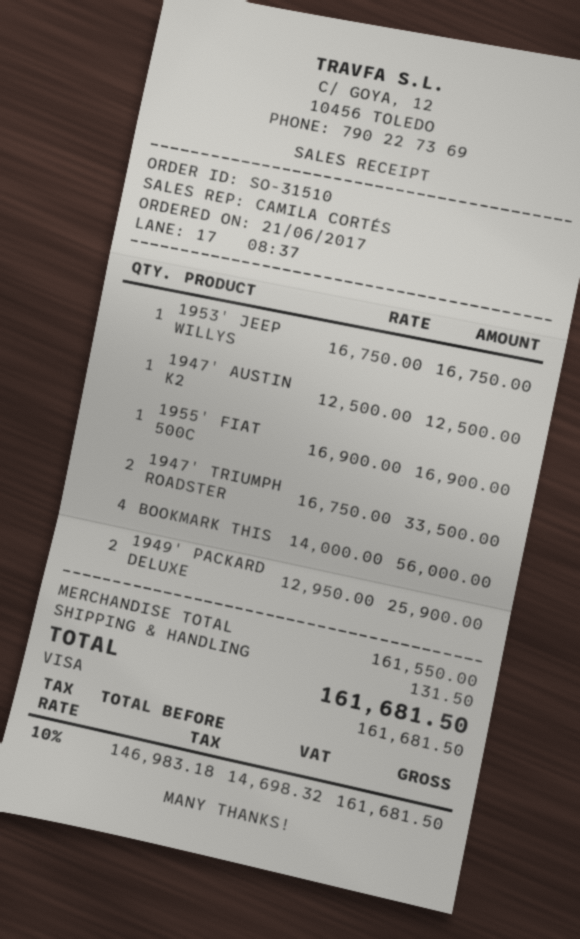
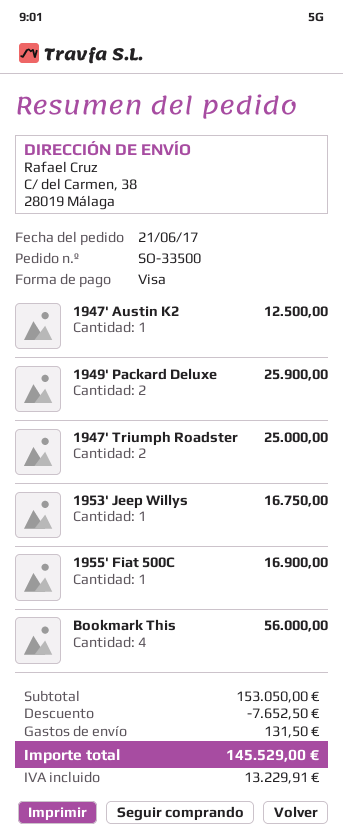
order number: SO-31510 -> SO-33500
1947' TRIUMPH ROADSTER: 2 for 33500.00 -> 2 for 25000.00
subtotal: 161550.00 -> 153050.00
discount: none -> 7652.50
tax: 14698.32 -> 13229.91
total: 161681.50 -> 145529.00

